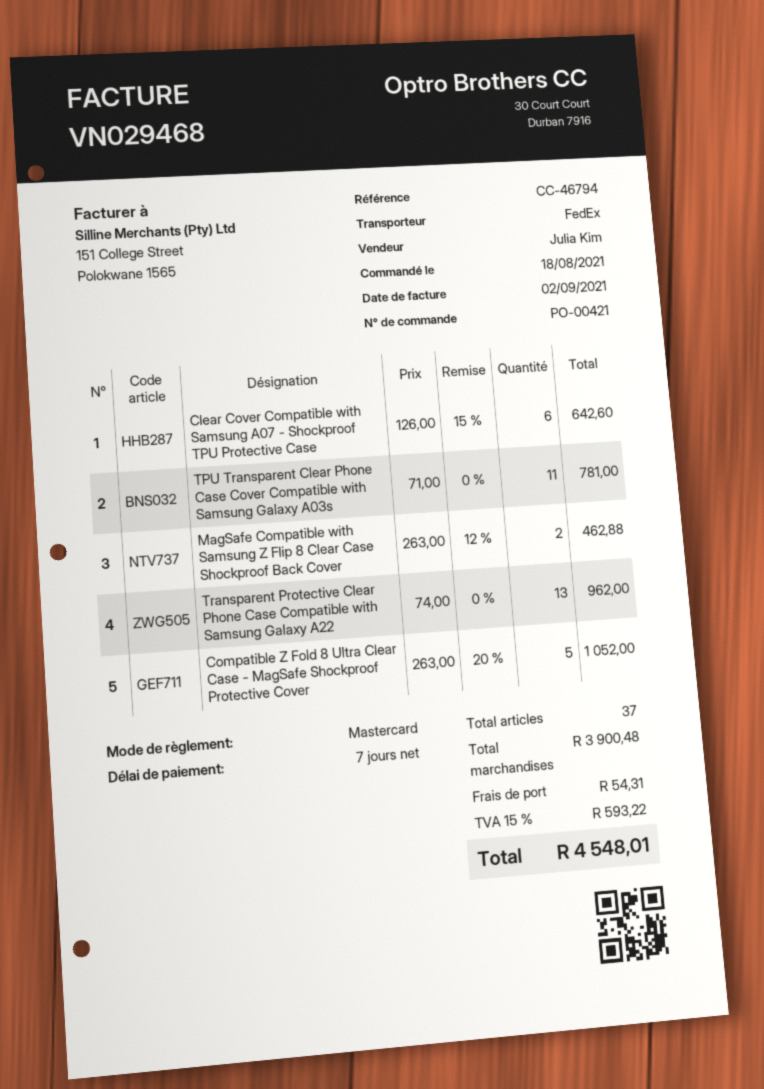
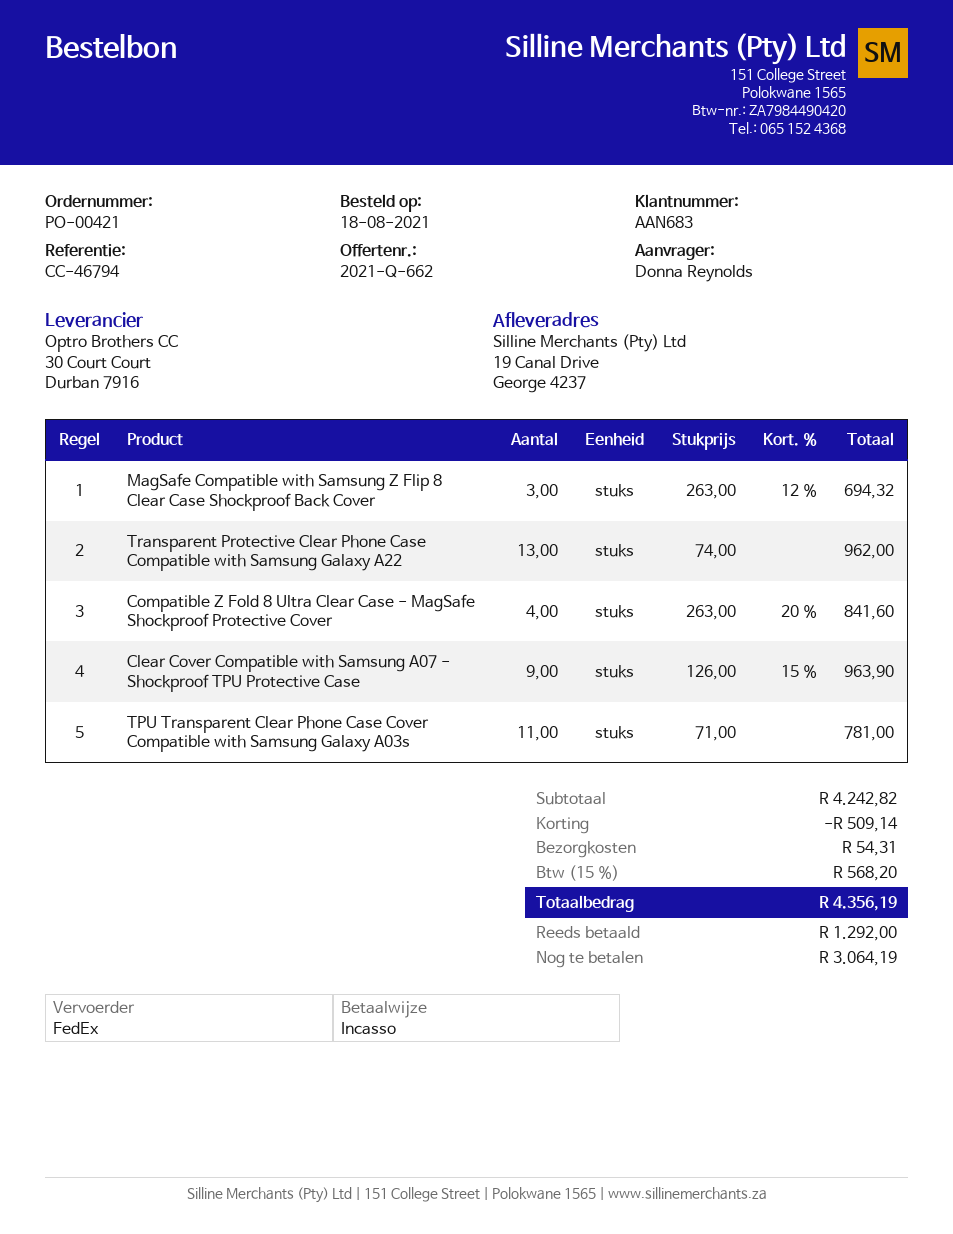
payment method: Mastercard -> direct debit
Clear Cover Compatible with Samsung A07 - Shockproof TPU Protective Case: 6 x 126.00 - 15% = 642.60 -> 9 x 126.00 - 15% = 963.90
MagSafe Compatible with Samsung Z Flip 8 Clear Case Shockproof Back Cover: 2 x 263.00 - 12% = 462.88 -> 3 x 263.00 - 12% = 694.32
Compatible Z Fold 8 Ultra Clear Case - MagSafe Shockproof Protective Cover: 5 x 263.00 - 20% = 1052.00 -> 4 x 263.00 - 20% = 841.60
subtotal: 3900.48 -> 4242.82
discount: none -> 509.14
tax: 15% = 593.22 -> 15% = 568.20
total: 4548.01 -> 4356.19

